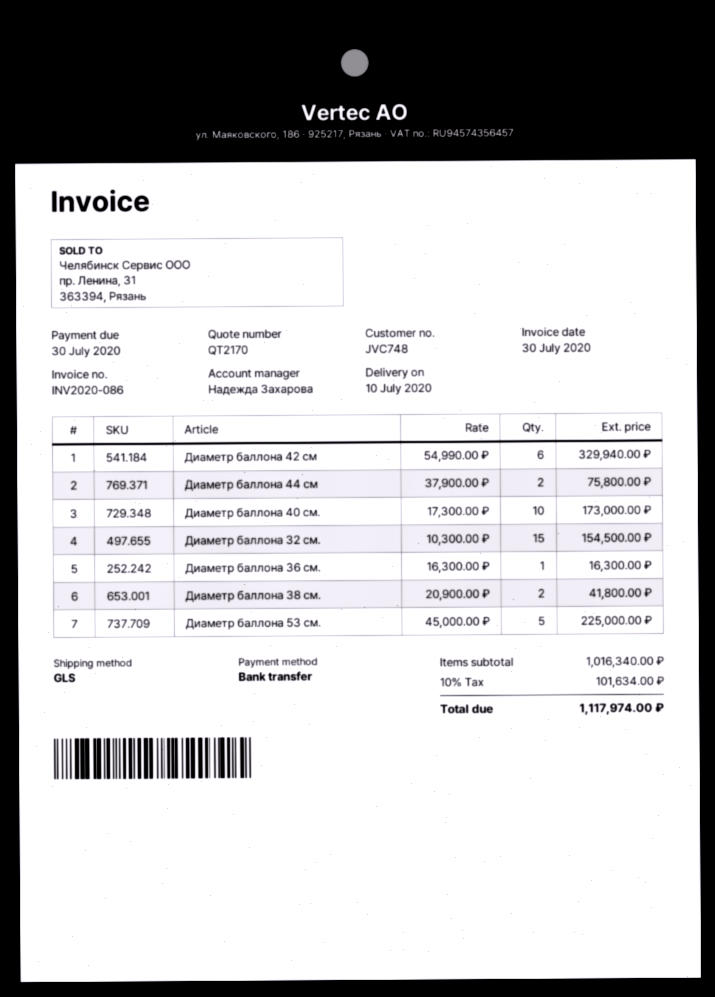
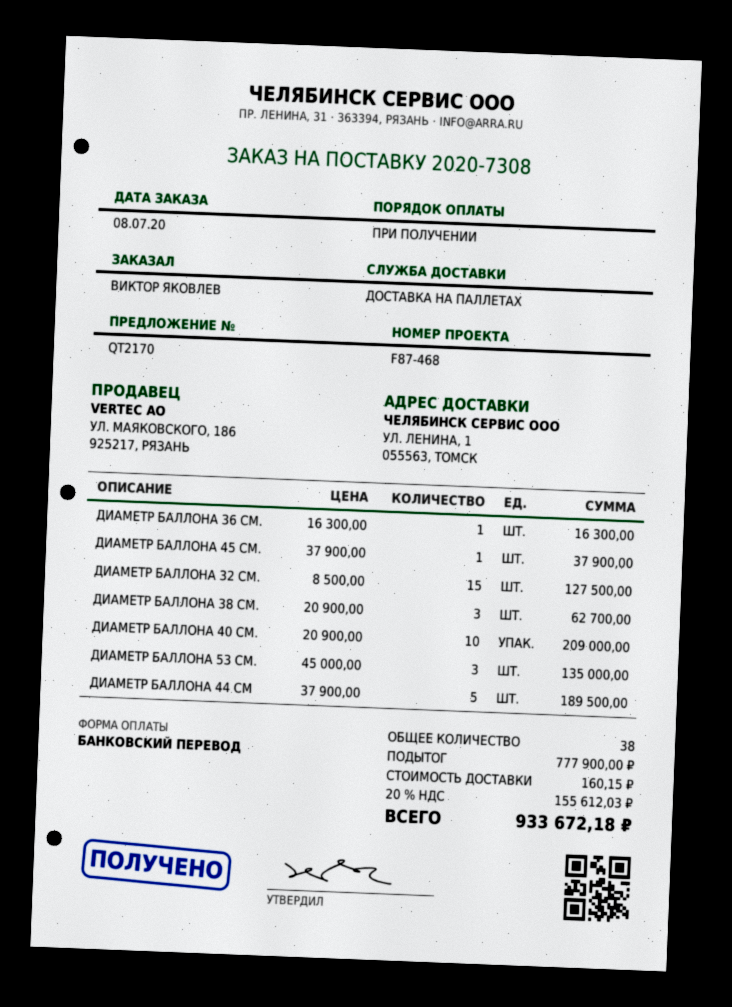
shipping method: GLS -> pallet freight
Диаметр баллона 42 см: 6 x 54990.00 = 329940.00 -> none
Диаметр баллона 44 см: 2 x 37900.00 = 75800.00 -> 5 x 37900.00 = 189500.00
Диаметр баллона 40 см.: 10 x 17300.00 = 173000.00 -> 10 x 20900.00 = 209000.00
Диаметр баллона 32 см.: 15 x 10300.00 = 154500.00 -> 15 x 8500.00 = 127500.00
Диаметр баллона 38 см.: 2 x 20900.00 = 41800.00 -> 3 x 20900.00 = 62700.00
Диаметр баллона 53 см.: 5 x 45000.00 = 225000.00 -> 3 x 45000.00 = 135000.00
ДИАМЕТР БАЛЛОНА 45 СМ.: none -> 1 x 37900.00 = 37900.00
subtotal: 1016340.00 -> 777900.00
shipping: none -> 160.15
tax: 10% = 101634.00 -> 20% = 155612.03
total: 1117974.00 -> 933672.18

